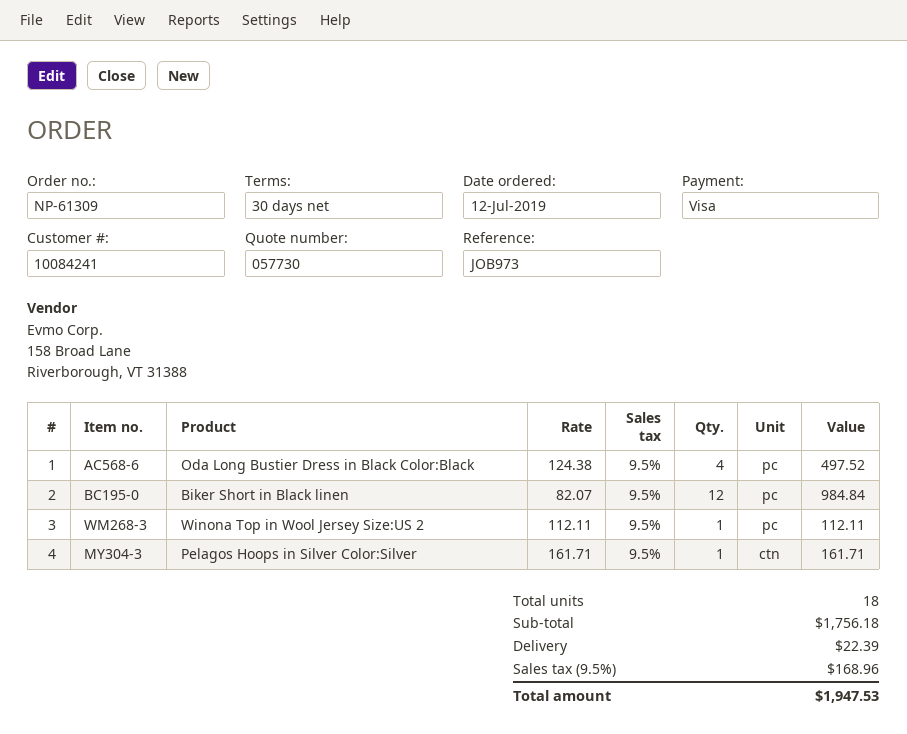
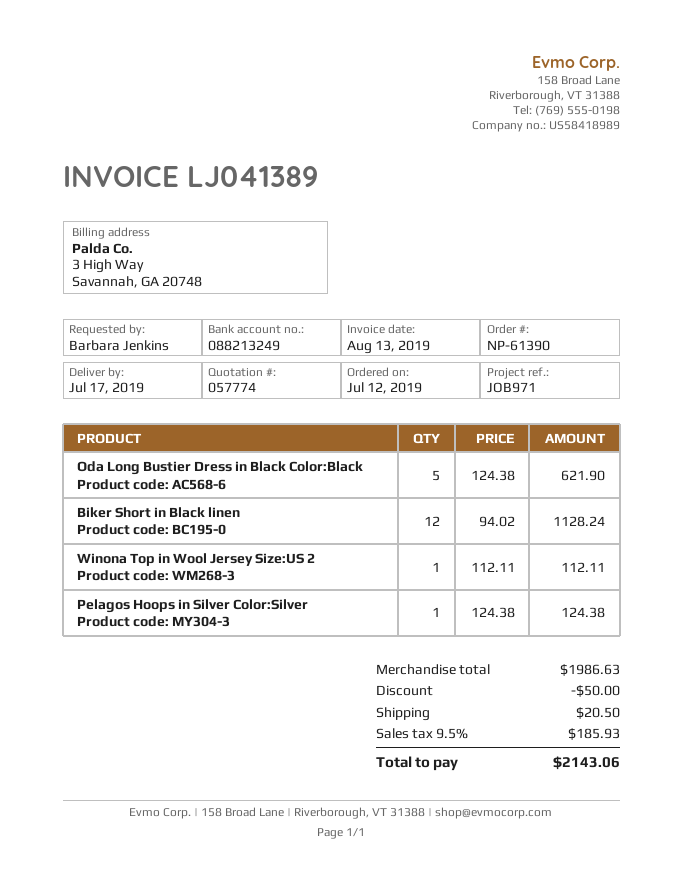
quote number: 057730 -> 057774
order number: NP-61309 -> NP-61390
reference: JOB973 -> JOB971
Oda Long Bustier Dress in Black Color:Black: 4 x 124.38 = 497.52 -> 5 x 124.38 = 621.90
Biker Short in Black linen: 12 x 82.07 = 984.84 -> 12 x 94.02 = 1128.24
Pelagos Hoops in Silver Color:Silver: 1 x 161.71 = 161.71 -> 1 x 124.38 = 124.38
subtotal: 1756.18 -> 1986.63
discount: none -> 50.00
shipping: 22.39 -> 20.50
tax: 9.5% = 168.96 -> 9.5% = 185.93
total: 1947.53 -> 2143.06

